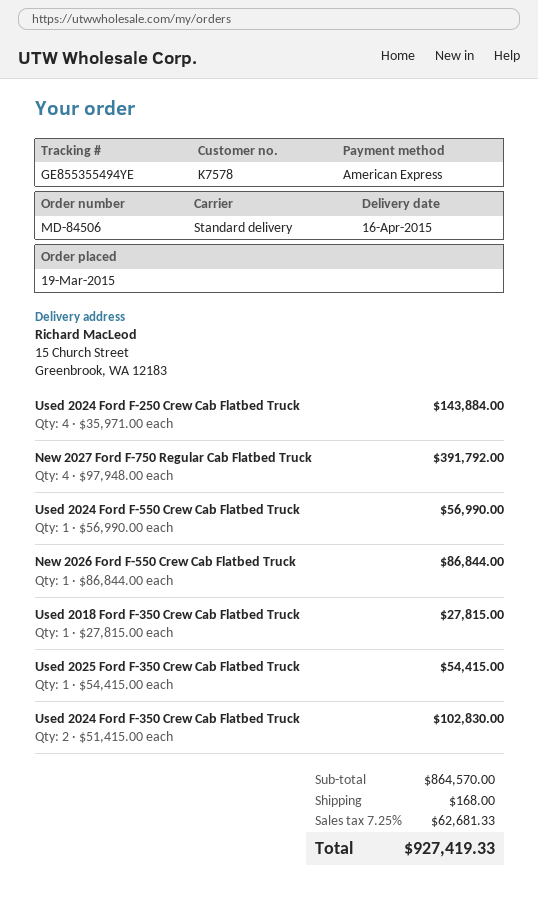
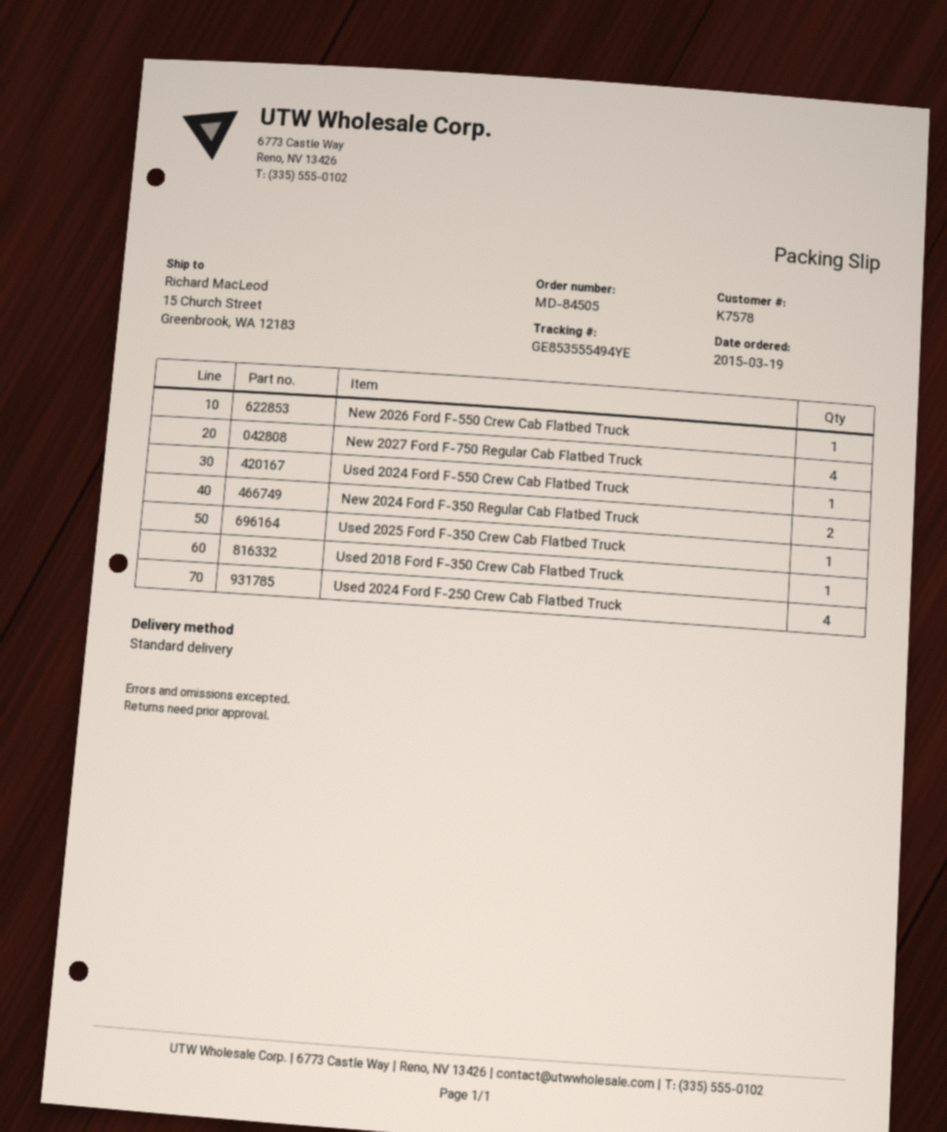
order number: MD-84506 -> MD-84505
tracking number: GE855355494YE -> GE853555494YE
Used 2024 Ford F-350 Crew Cab Flatbed Truck: 2 -> none
New 2024 Ford F-350 Regular Cab Flatbed Truck: none -> 2

